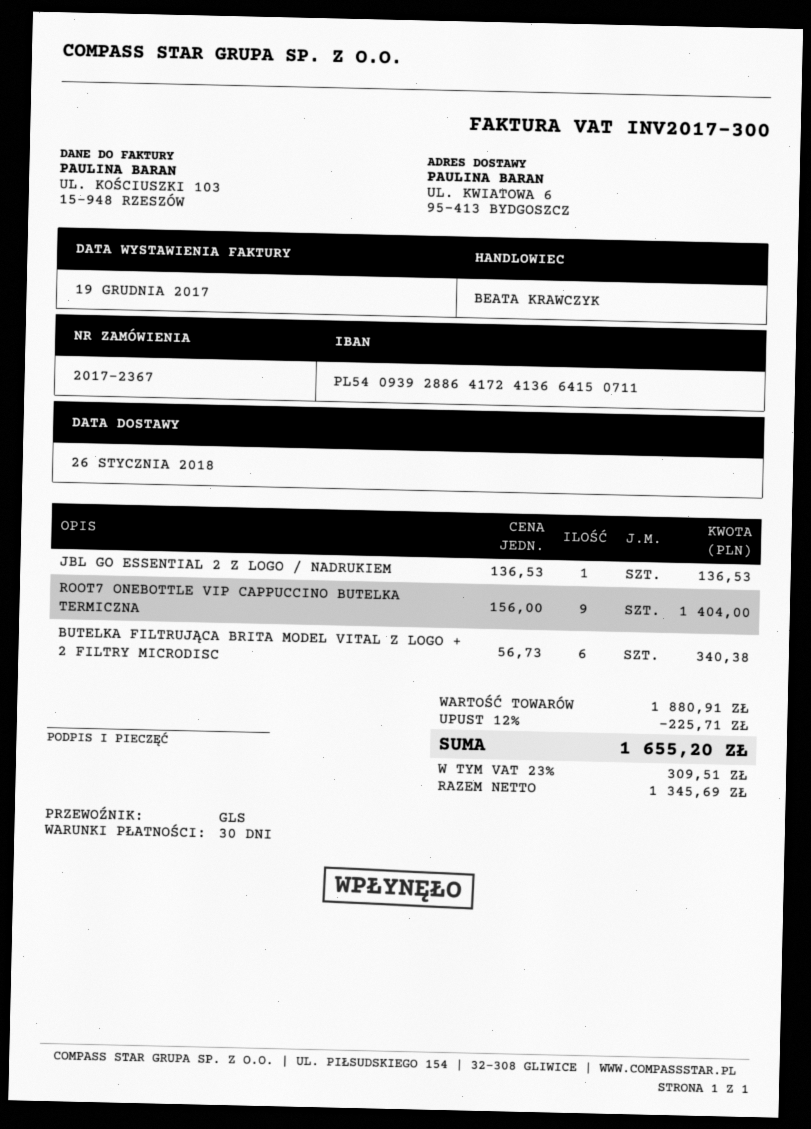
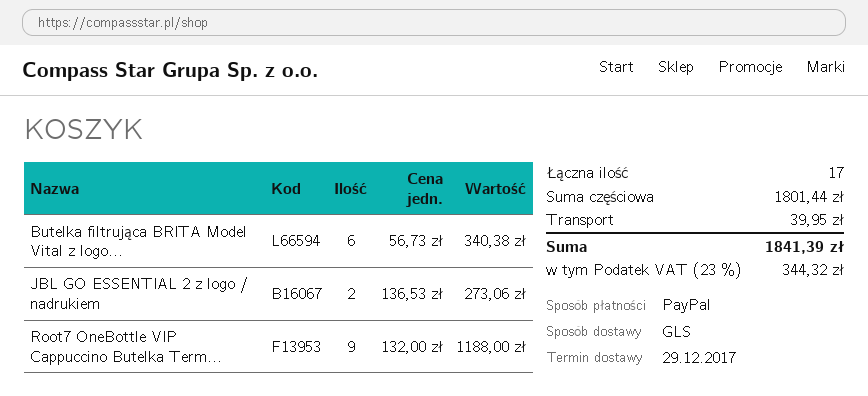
delivery date: 2018-01-26 -> 2017-12-29
JBL GO ESSENTIAL 2 Z LOGO / NADRUKIEM: 1 x 136.53 = 136.53 -> 2 x 136.53 = 273.06
ROOT7 ONEBOTTLE VIP CAPPUCCINO BUTELKA TERMICZNA: 9 x 156.00 = 1404.00 -> 9 x 132.00 = 1188.00
subtotal: 1880.91 -> 1801.44
discount: 12% = 225.71 -> none
shipping: none -> 39.95
tax: 23% = 309.51 -> 23% = 344.32
total: 1655.20 -> 1841.39

